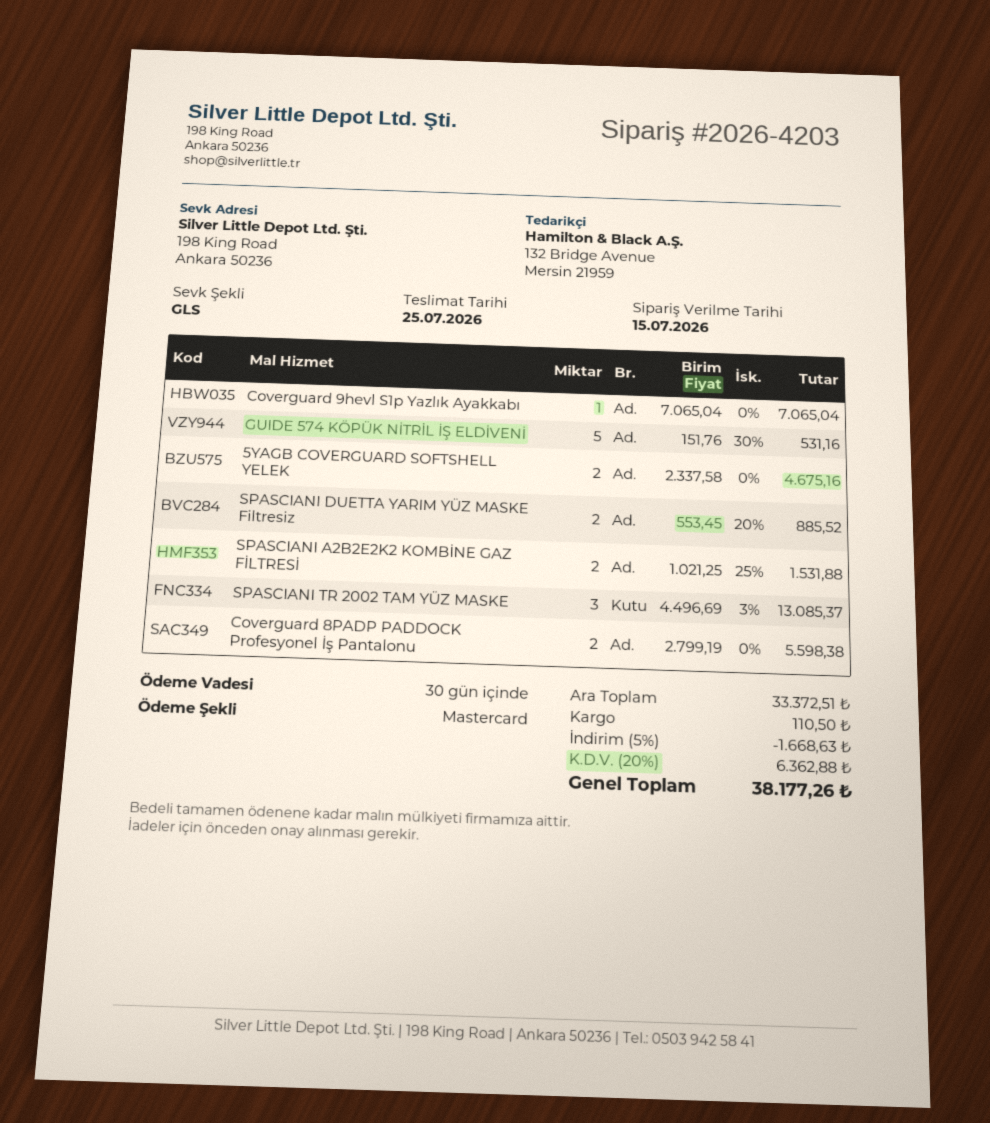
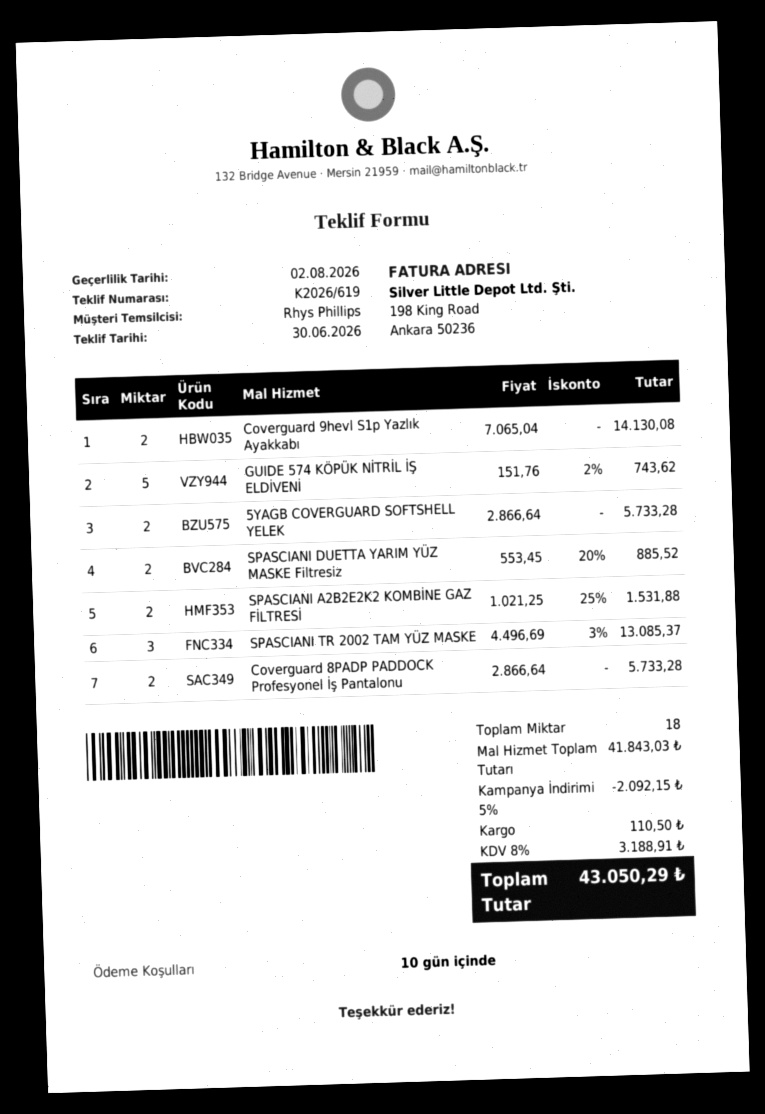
payment terms: 30 days -> 10 days
Coverguard 9hevl S1p Yazlık Ayakkabı: 1 x 7065.04 = 7065.04 -> 2 x 7065.04 = 14130.08
GUIDE 574 KÖPÜK NİTRİL İŞ ELDİVENİ: 5 x 151.76 - 30% = 531.16 -> 5 x 151.76 - 2% = 743.62
5YAGB COVERGUARD SOFTSHELL YELEK: 2 x 2337.58 = 4675.16 -> 2 x 2866.64 = 5733.28
Coverguard 8PADP PADDOCK Profesyonel İş Pantalonu: 2 x 2799.19 = 5598.38 -> 2 x 2866.64 = 5733.28
subtotal: 33372.51 -> 41843.03
discount: 5% = 1668.63 -> 5% = 2092.15
tax: 20% = 6362.88 -> 8% = 3188.91
total: 38177.26 -> 43050.29

